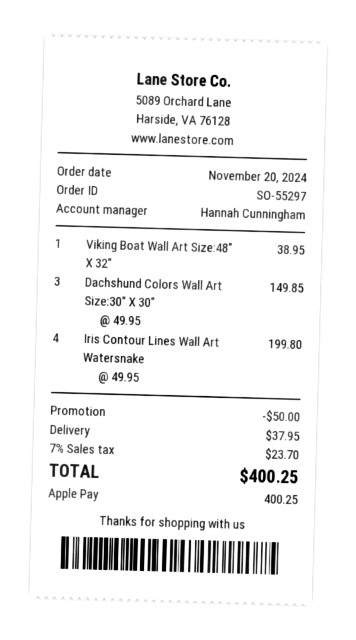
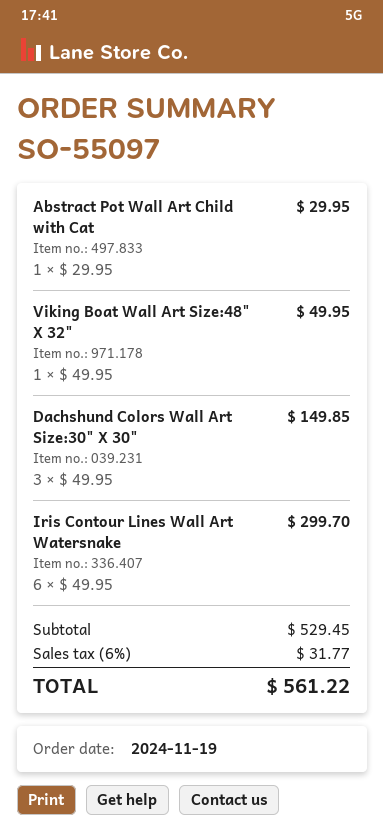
order number: SO-55297 -> SO-55097
order date: 2024-11-20 -> 2024-11-19
Viking Boat Wall Art Size:48" X 32": 1 x 38.95 = 38.95 -> 1 x 49.95 = 49.95
Iris Contour Lines Wall Art Watersnake: 4 x 49.95 = 199.80 -> 6 x 49.95 = 299.70
Abstract Pot Wall Art Child with Cat: none -> 1 x 29.95 = 29.95
discount: 50.00 -> none
shipping: 37.95 -> none
tax: 7% = 23.70 -> 6% = 31.77
total: 400.25 -> 561.22

